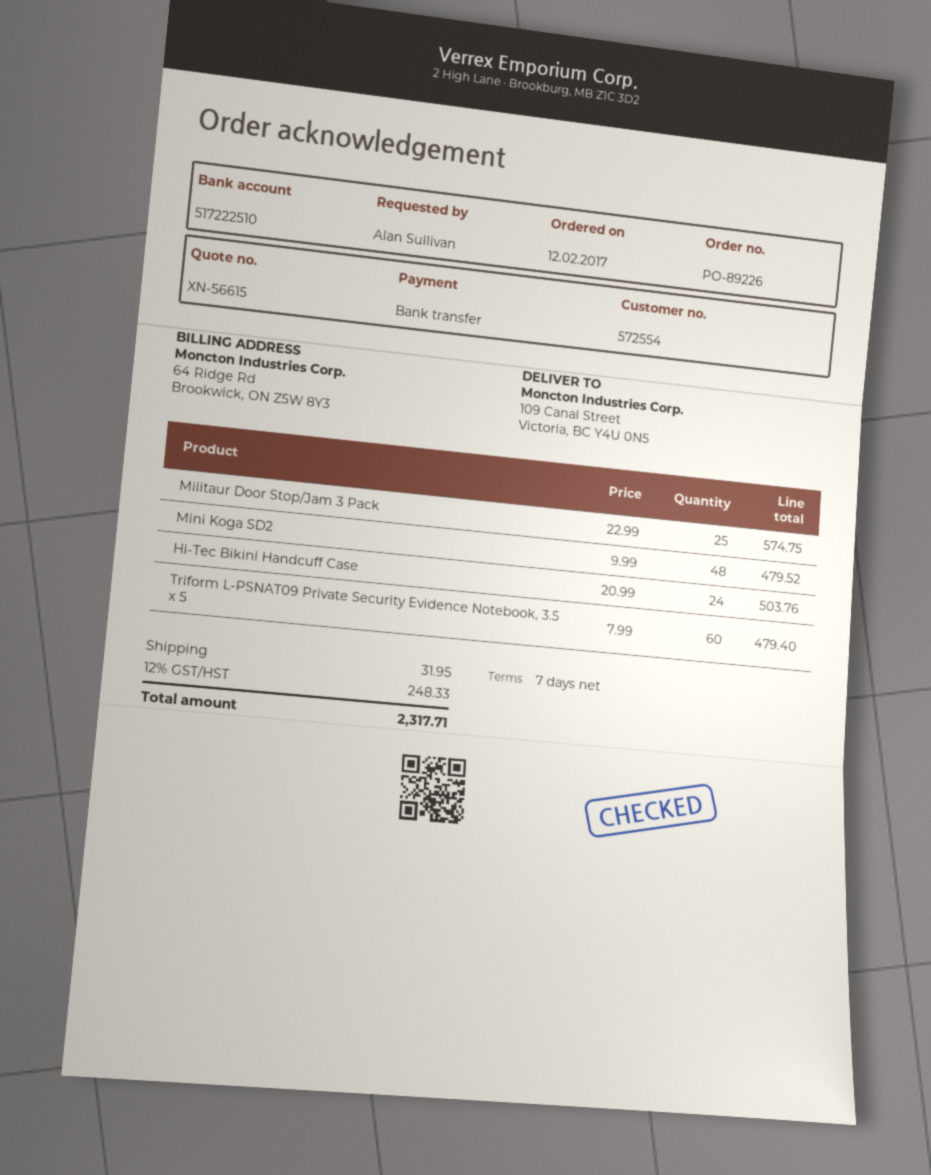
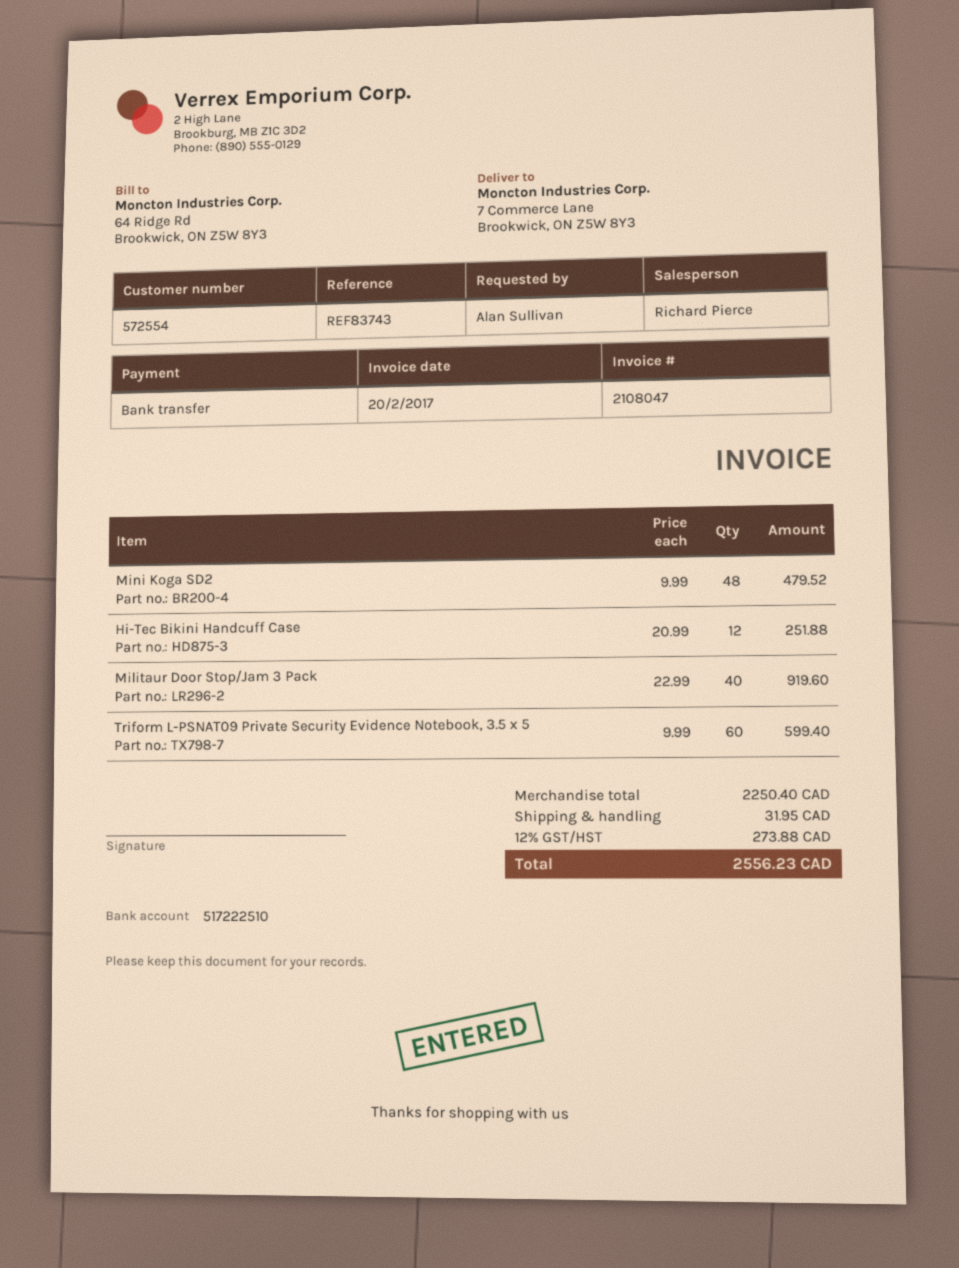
ship to: 109 Canal Street, Victoria, BC Y4U 0N5 -> 7 Commerce Lane, Brookwick, ON Z5W 8Y3
Militaur Door Stop/Jam 3 Pack: 25 x 22.99 = 574.75 -> 40 x 22.99 = 919.60
Hi-Tec Bikini Handcuff Case: 24 x 20.99 = 503.76 -> 12 x 20.99 = 251.88
Triform L-PSNAT09 Private Security Evidence Notebook, 3.5 x 5: 60 x 7.99 = 479.40 -> 60 x 9.99 = 599.40
tax: 12% = 248.33 -> 12% = 273.88
total: 2317.71 -> 2556.23

